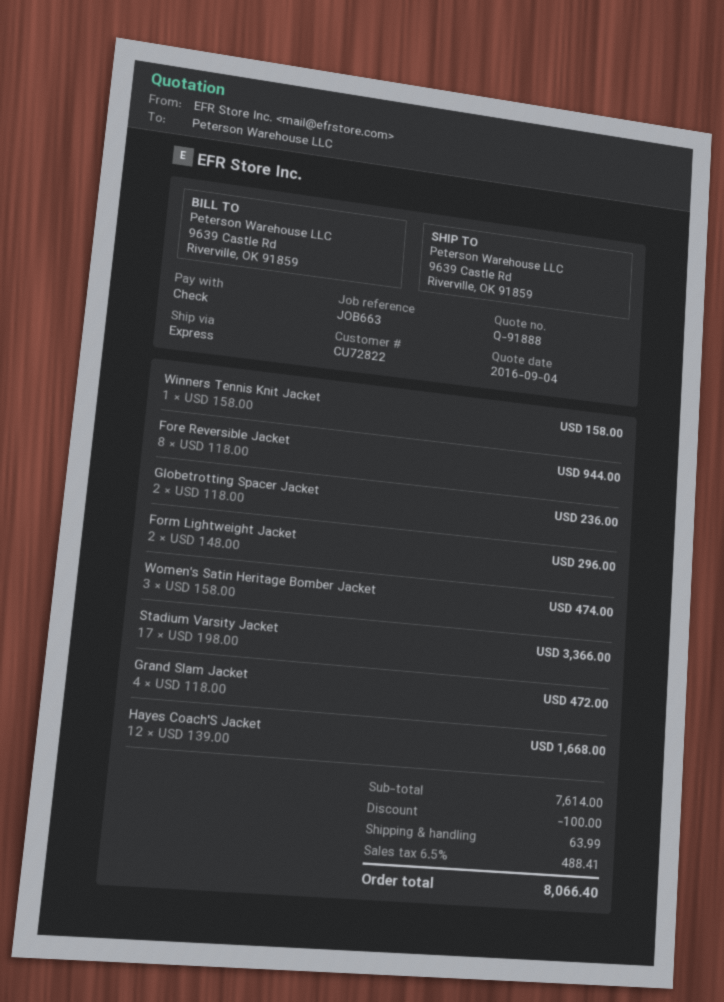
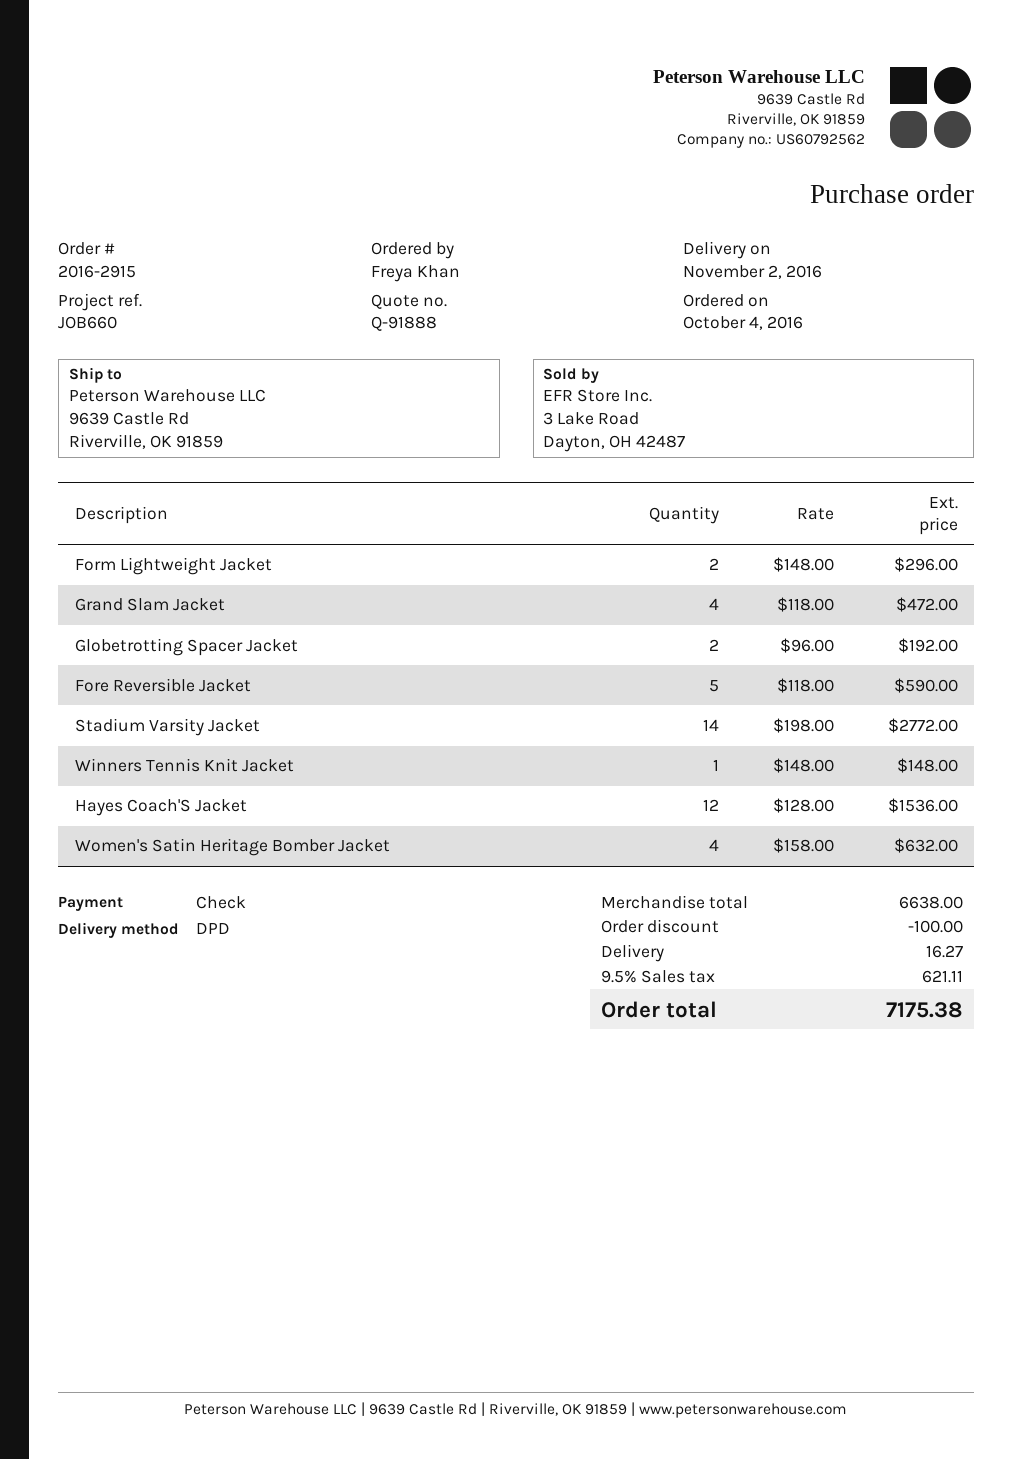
reference: JOB663 -> JOB660
shipping method: express -> DPD
Winners Tennis Knit Jacket: 1 x 158.00 = 158.00 -> 1 x 148.00 = 148.00
Fore Reversible Jacket: 8 x 118.00 = 944.00 -> 5 x 118.00 = 590.00
Globetrotting Spacer Jacket: 2 x 118.00 = 236.00 -> 2 x 96.00 = 192.00
Women's Satin Heritage Bomber Jacket: 3 x 158.00 = 474.00 -> 4 x 158.00 = 632.00
Stadium Varsity Jacket: 17 x 198.00 = 3366.00 -> 14 x 198.00 = 2772.00
Hayes Coach'S Jacket: 12 x 139.00 = 1668.00 -> 12 x 128.00 = 1536.00
subtotal: 7614.00 -> 6638.00
shipping: 63.99 -> 16.27
tax: 6.5% = 488.41 -> 9.5% = 621.11
total: 8066.40 -> 7175.38

